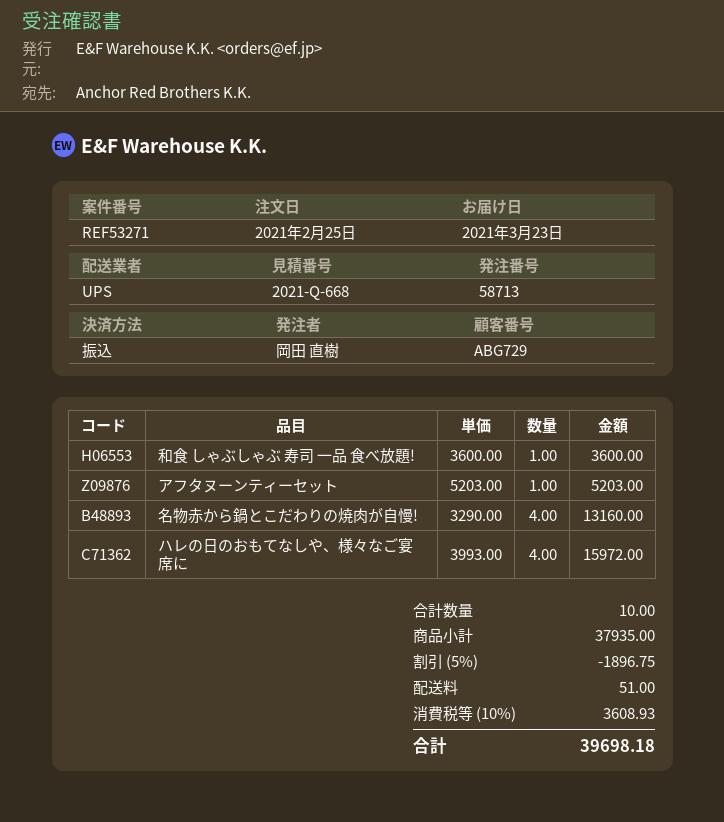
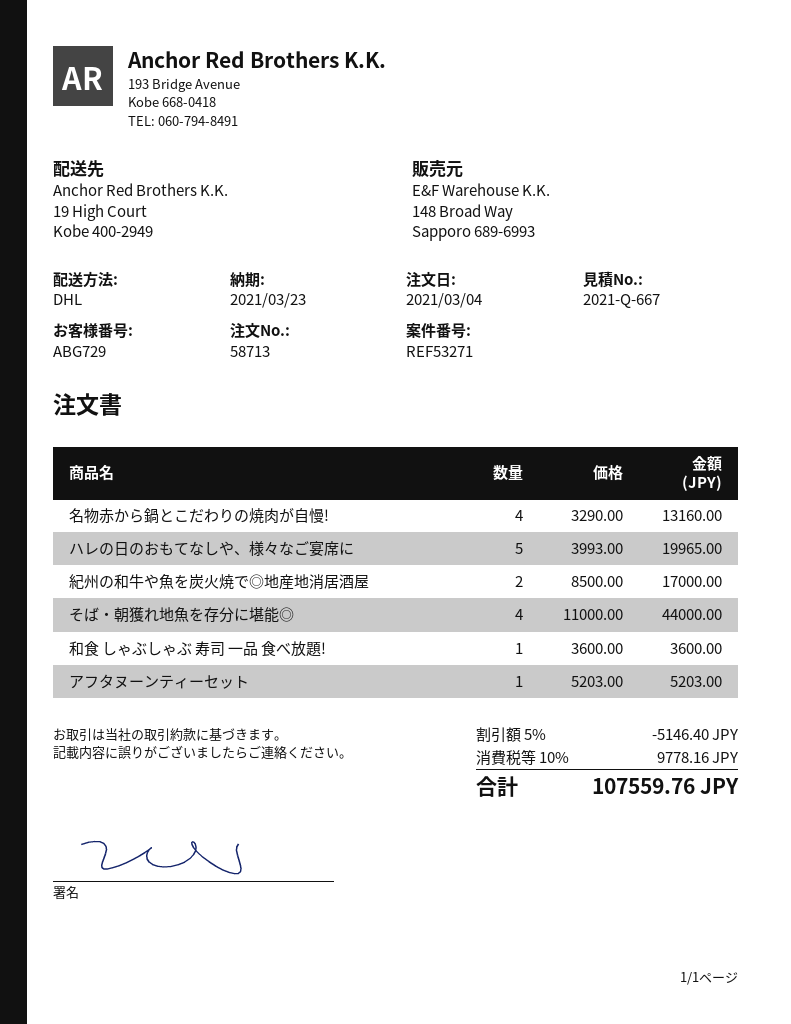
quote number: 2021-Q-668 -> 2021-Q-667
order date: 2021-02-25 -> 2021-03-04
shipping method: UPS -> DHL
ハレの日のおもてなしや、様々なご宴席に: 4 x 3993.00 = 15972.00 -> 5 x 3993.00 = 19965.00
紀州の和牛や魚を炭火焼で◎地産地消居酒屋: none -> 2 x 8500.00 = 17000.00
そば・朝獲れ地魚を存分に堪能◎: none -> 4 x 11000.00 = 44000.00
discount: 5% = 1896.75 -> 5% = 5146.40
shipping: 51.00 -> none
tax: 10% = 3608.93 -> 10% = 9778.16
total: 39698.18 -> 107559.76

